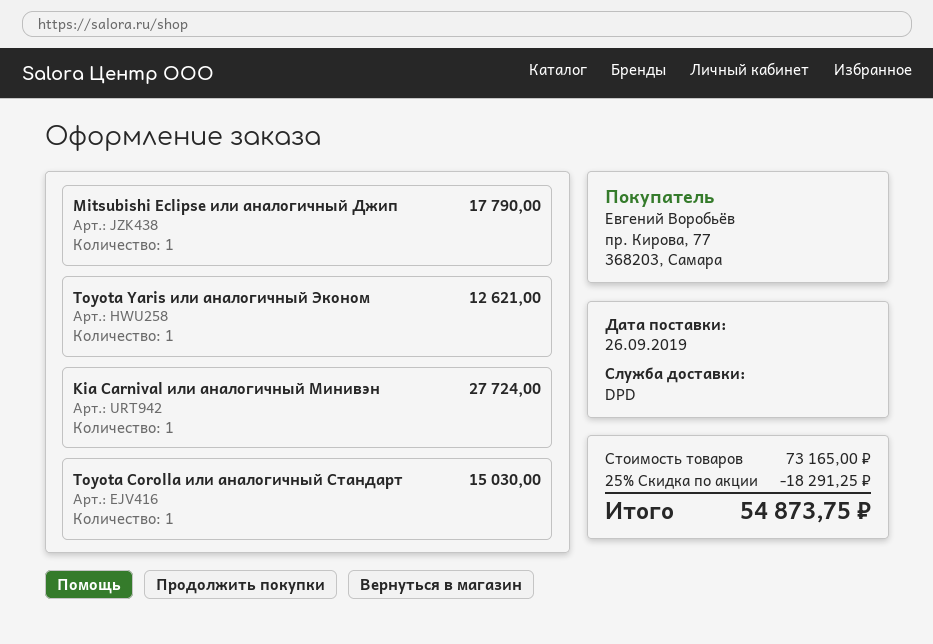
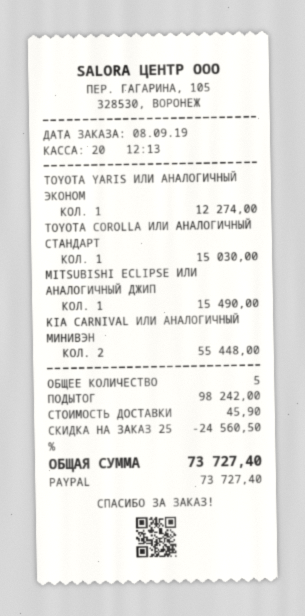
Mitsubishi Eclipse или аналогичный Джип: 1 for 17790.00 -> 1 for 15490.00
Toyota Yaris или аналогичный Эконом: 1 for 12621.00 -> 1 for 12274.00
Kia Carnival или аналогичный Минивэн: 1 for 27724.00 -> 2 for 55448.00
subtotal: 73165.00 -> 98242.00
discount: 25% = 18291.25 -> 25% = 24560.50
shipping: none -> 45.90
total: 54873.75 -> 73727.40

